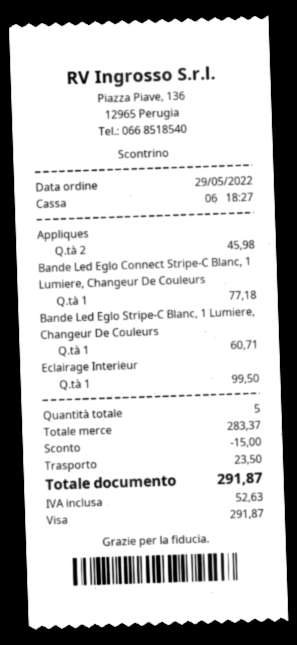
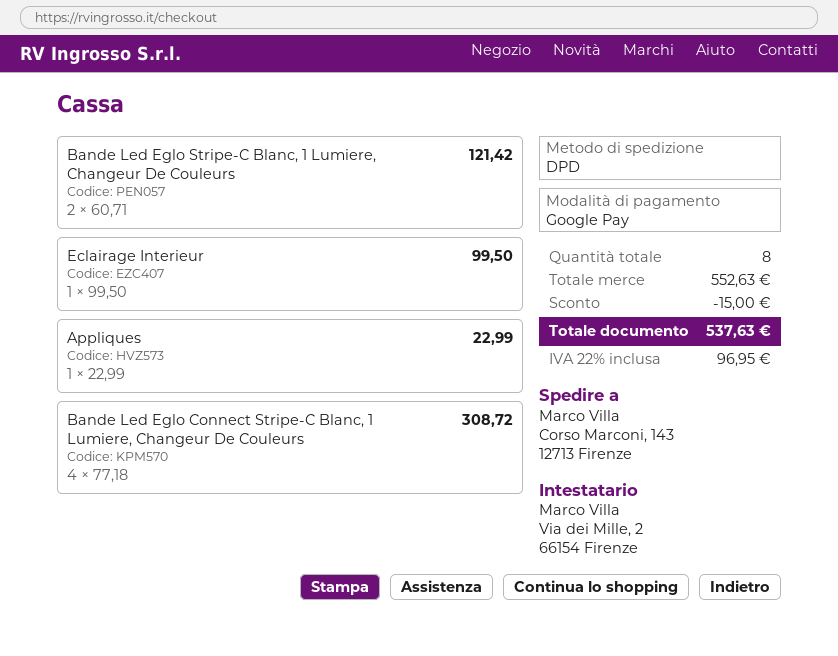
payment method: Visa -> Google Pay
Appliques: 2 for 45.98 -> 1 for 22.99
Bande Led Eglo Connect Stripe-C Blanc, 1 Lumiere, Changeur De Couleurs: 1 for 77.18 -> 4 for 308.72
Bande Led Eglo Stripe-C Blanc, 1 Lumiere, Changeur De Couleurs: 1 for 60.71 -> 2 for 121.42
total quantity: 5 -> 8
subtotal: 283.37 -> 552.63
shipping: 23.50 -> none
tax: 52.63 -> 96.95
total: 291.87 -> 537.63

